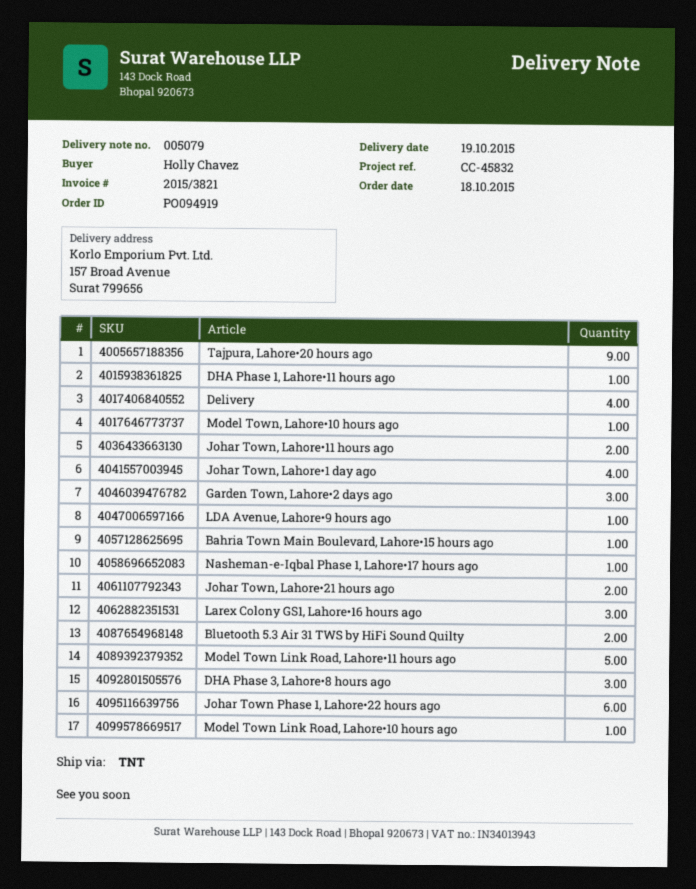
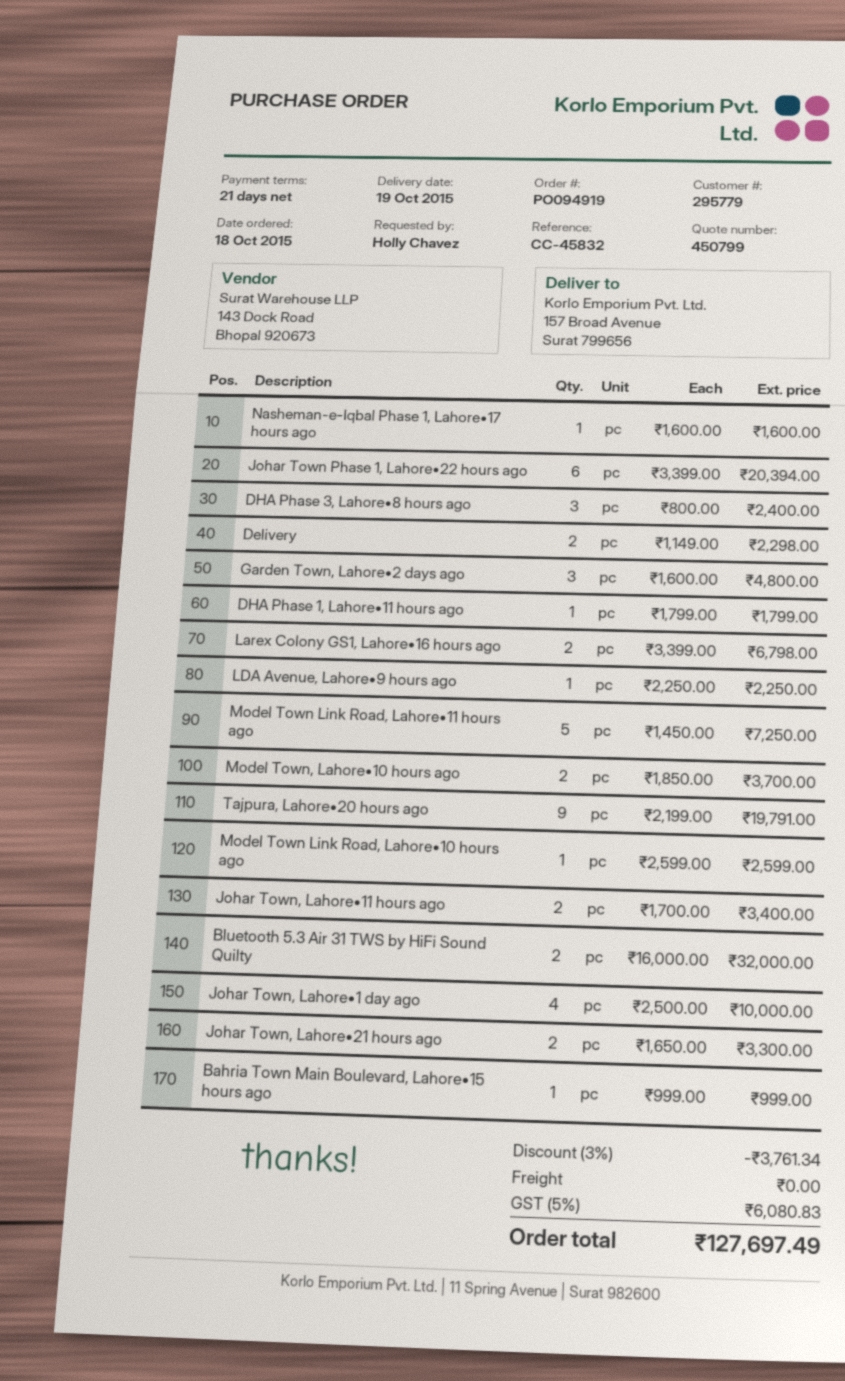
Delivery: 4 -> 2
Model Town, Lahore•10 hours ago: 1 -> 2
Larex Colony GS1, Lahore•16 hours ago: 3 -> 2

